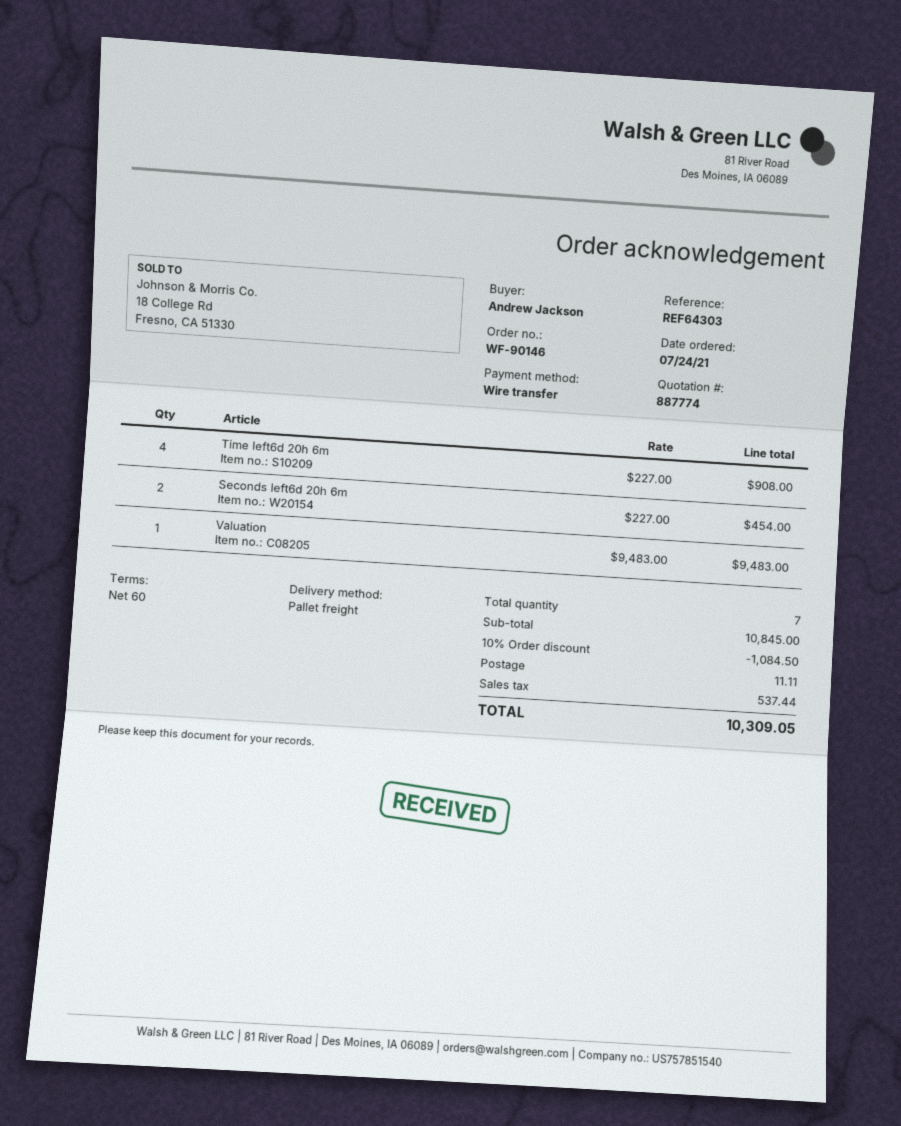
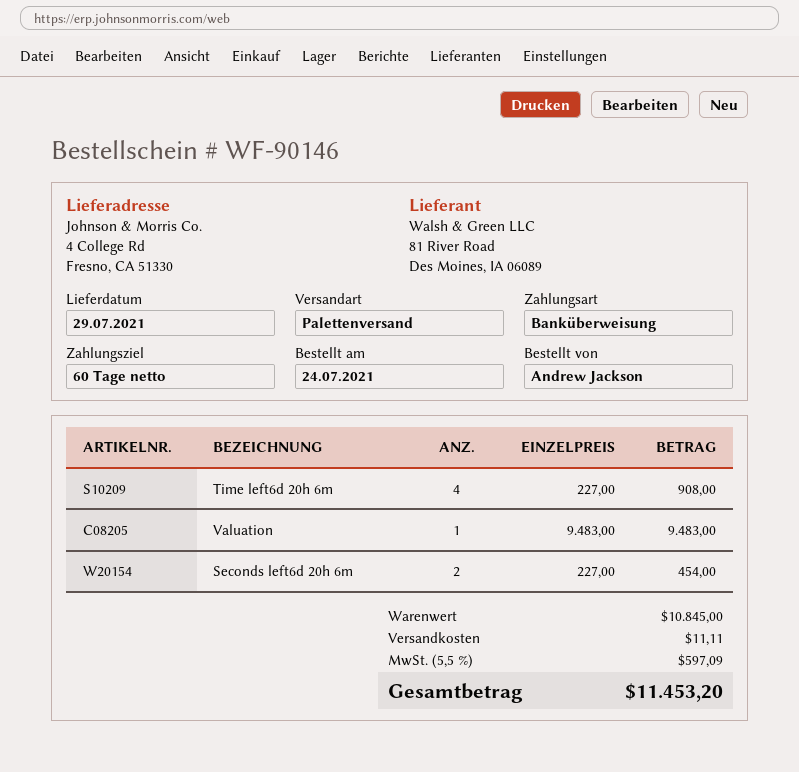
discount: 10% = 1084.50 -> none
tax: 537.44 -> 597.09
total: 10309.05 -> 11453.20

